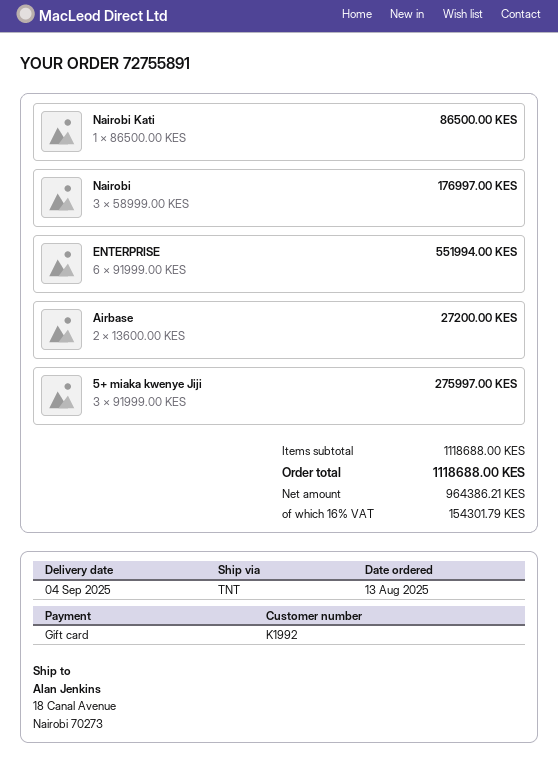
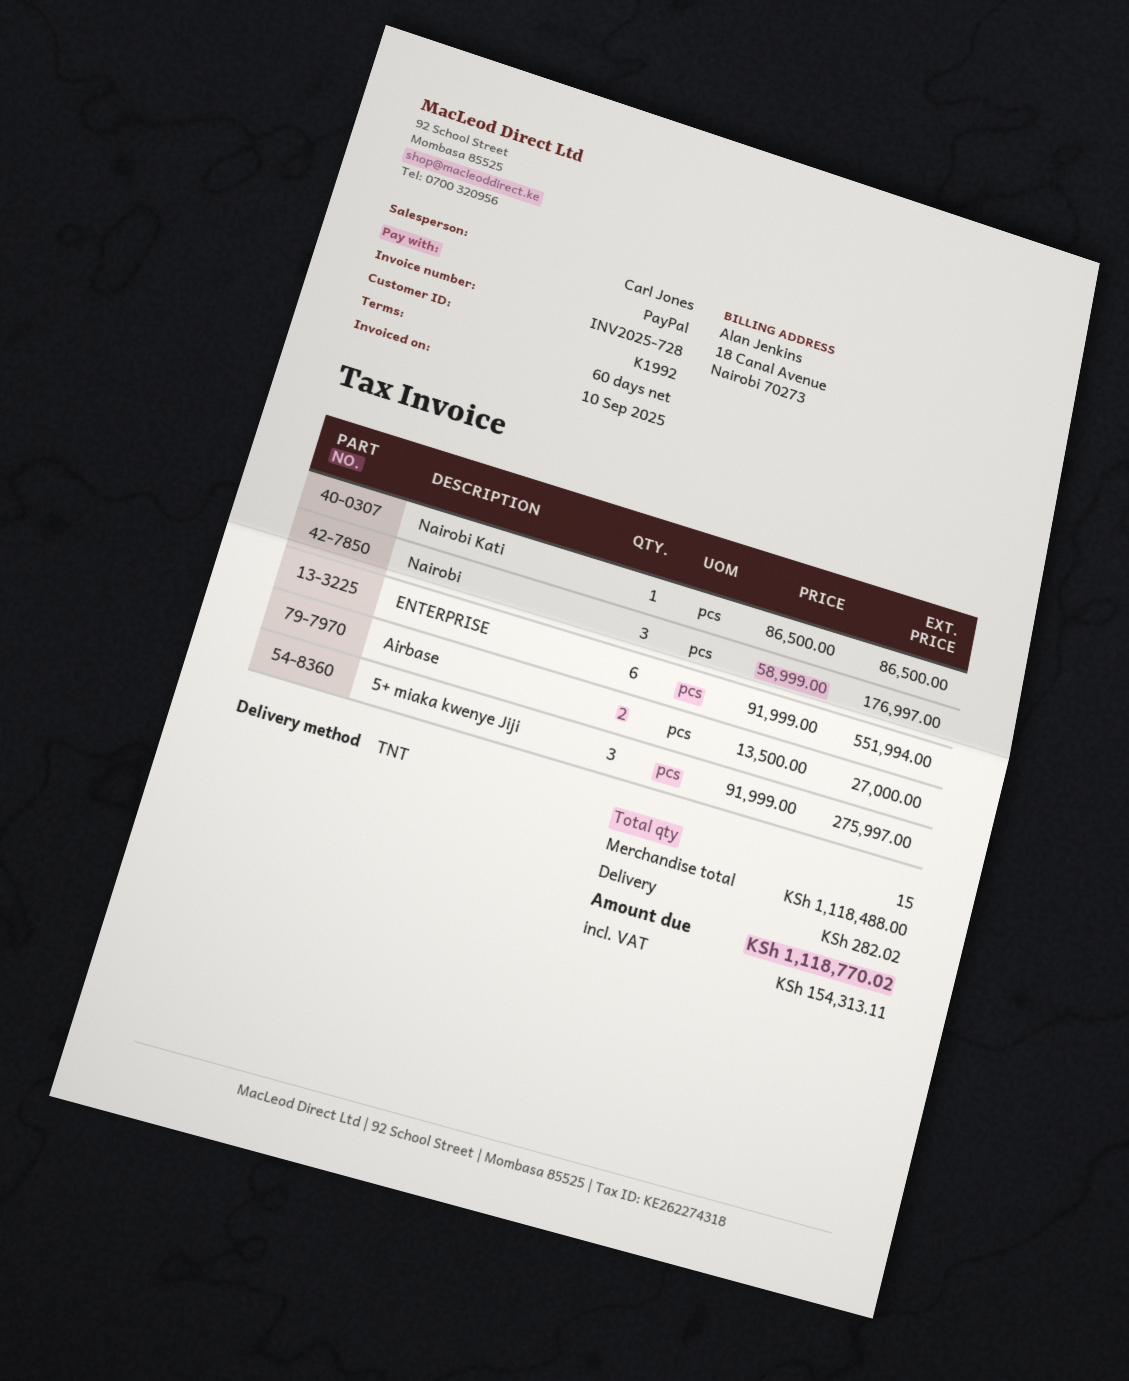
payment method: gift card -> PayPal
Airbase: 2 x 13600.00 = 27200.00 -> 2 x 13500.00 = 27000.00
subtotal: 1118688.00 -> 1118488.00
shipping: none -> 282.02
tax: 154301.79 -> 154313.11
total: 1118688.00 -> 1118770.02

